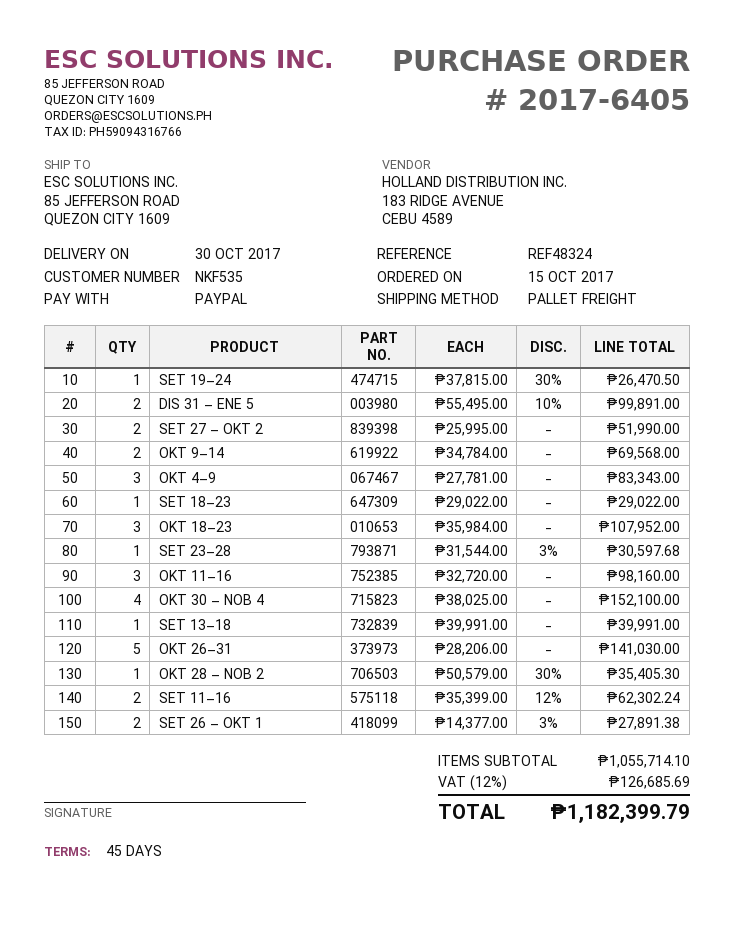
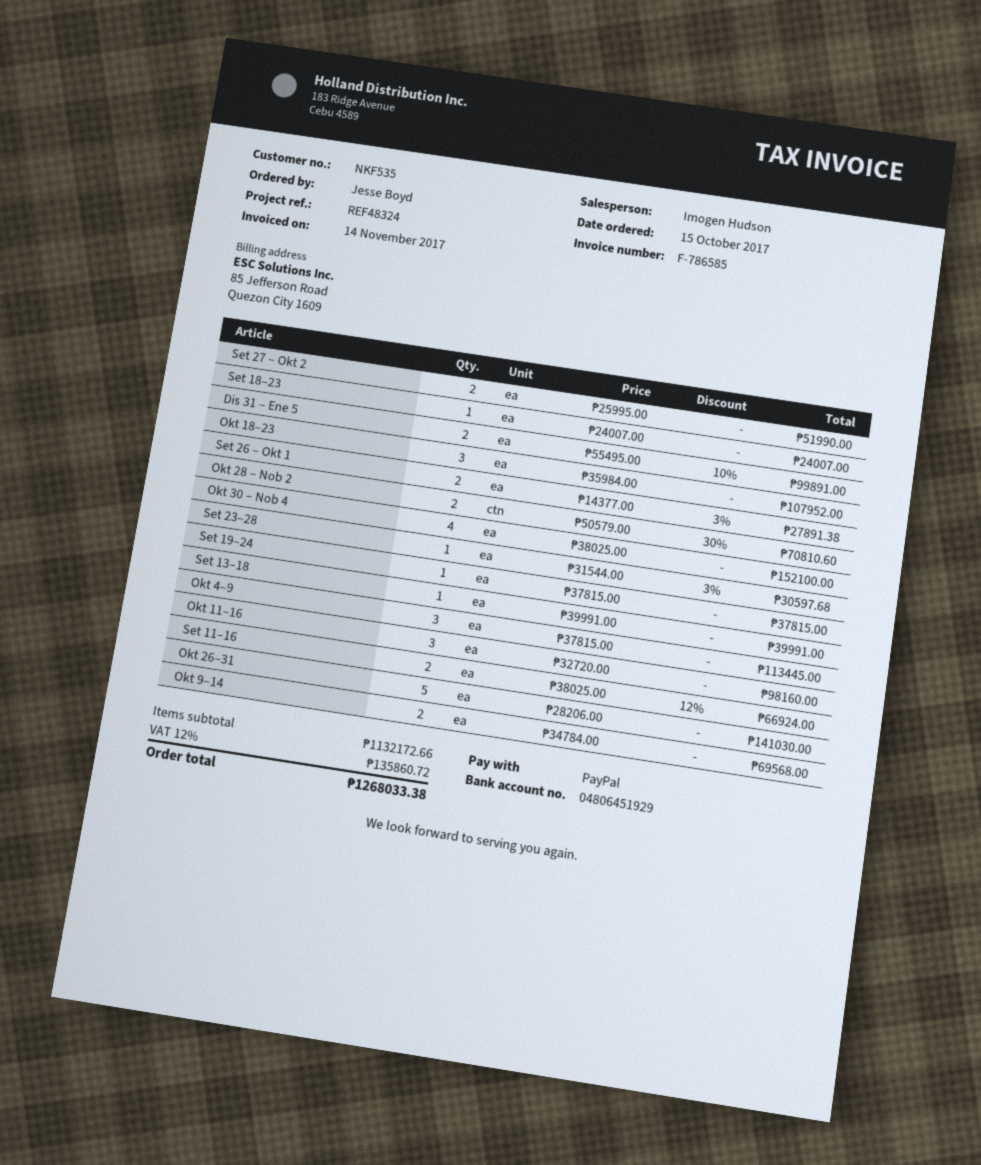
SET 19–24: 1 x 37815.00 - 30% = 26470.50 -> 1 x 37815.00 = 37815.00
OKT 4–9: 3 x 27781.00 = 83343.00 -> 3 x 37815.00 = 113445.00
SET 18–23: 1 x 29022.00 = 29022.00 -> 1 x 24007.00 = 24007.00
OKT 28 – NOB 2: 1 x 50579.00 - 30% = 35405.30 -> 2 x 50579.00 - 30% = 70810.60
SET 11–16: 2 x 35399.00 - 12% = 62302.24 -> 2 x 38025.00 - 12% = 66924.00
subtotal: 1055714.10 -> 1132172.66
tax: 12% = 126685.69 -> 12% = 135860.72
total: 1182399.79 -> 1268033.38

